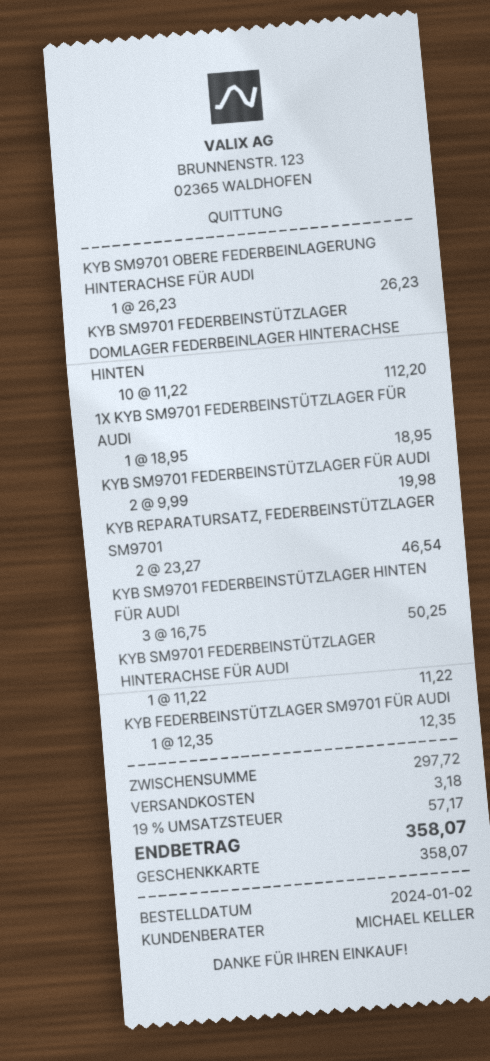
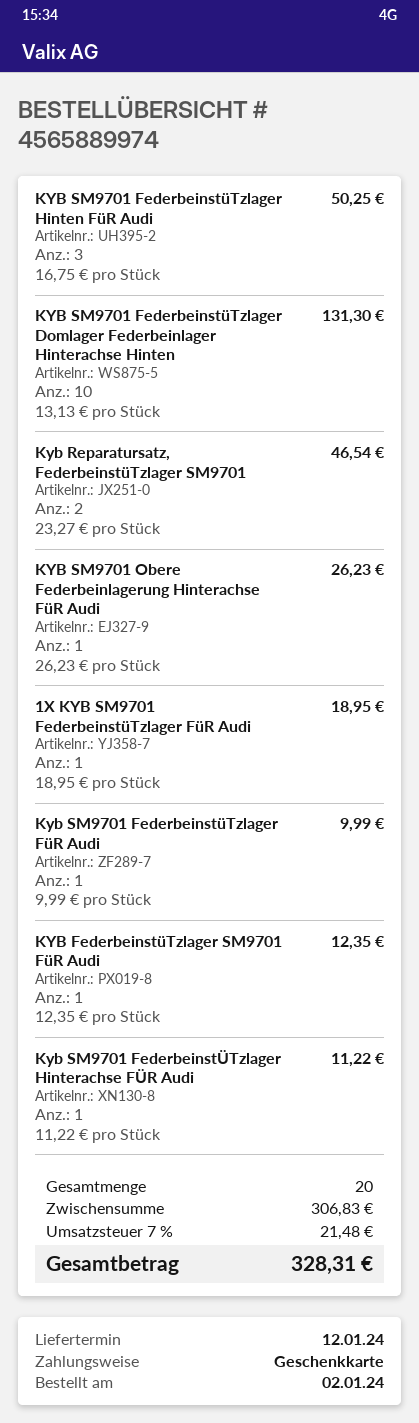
KYB SM9701 FEDERBEINSTÜTZLAGER DOMLAGER FEDERBEINLAGER HINTERACHSE HINTEN: 10 x 11.22 = 112.20 -> 10 x 13.13 = 131.30
KYB SM9701 FEDERBEINSTÜTZLAGER FÜR AUDI: 2 x 9.99 = 19.98 -> 1 x 9.99 = 9.99
subtotal: 297.72 -> 306.83
shipping: 3.18 -> none
tax: 19% = 57.17 -> 7% = 21.48
total: 358.07 -> 328.31

